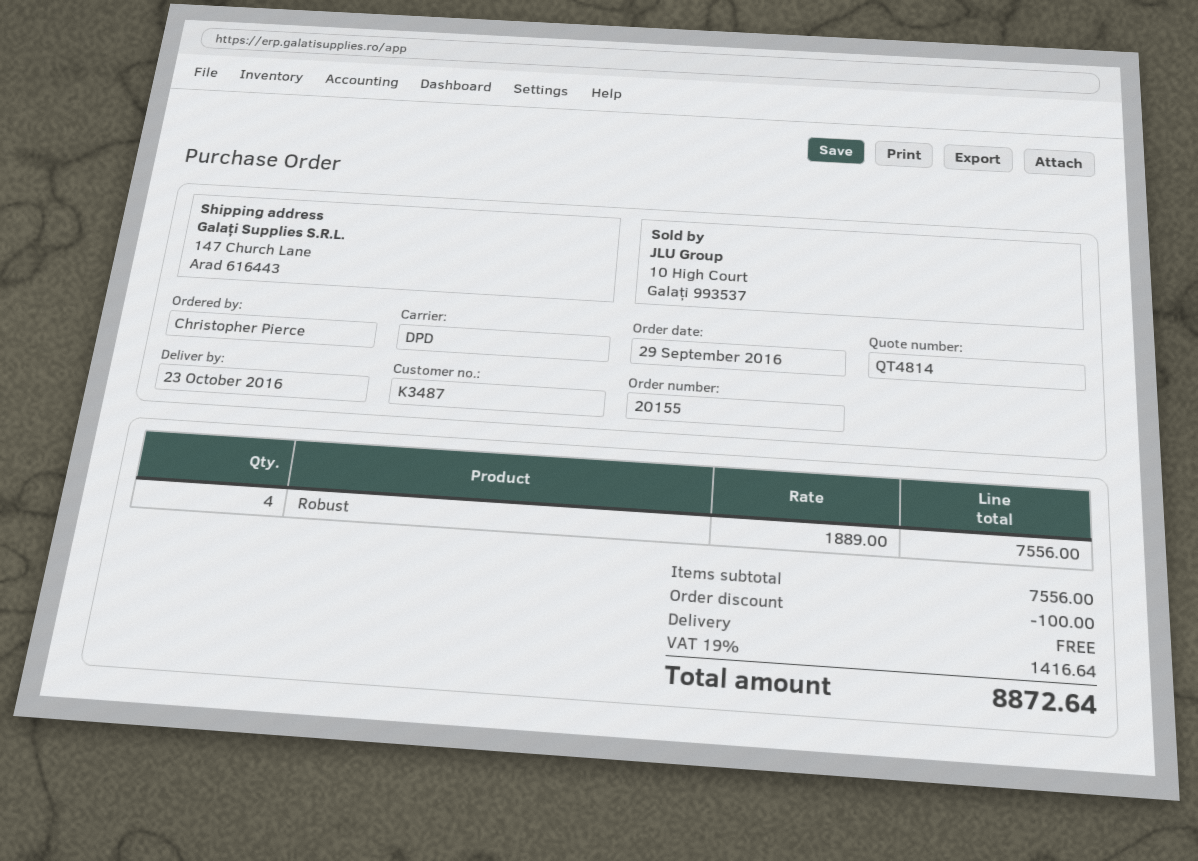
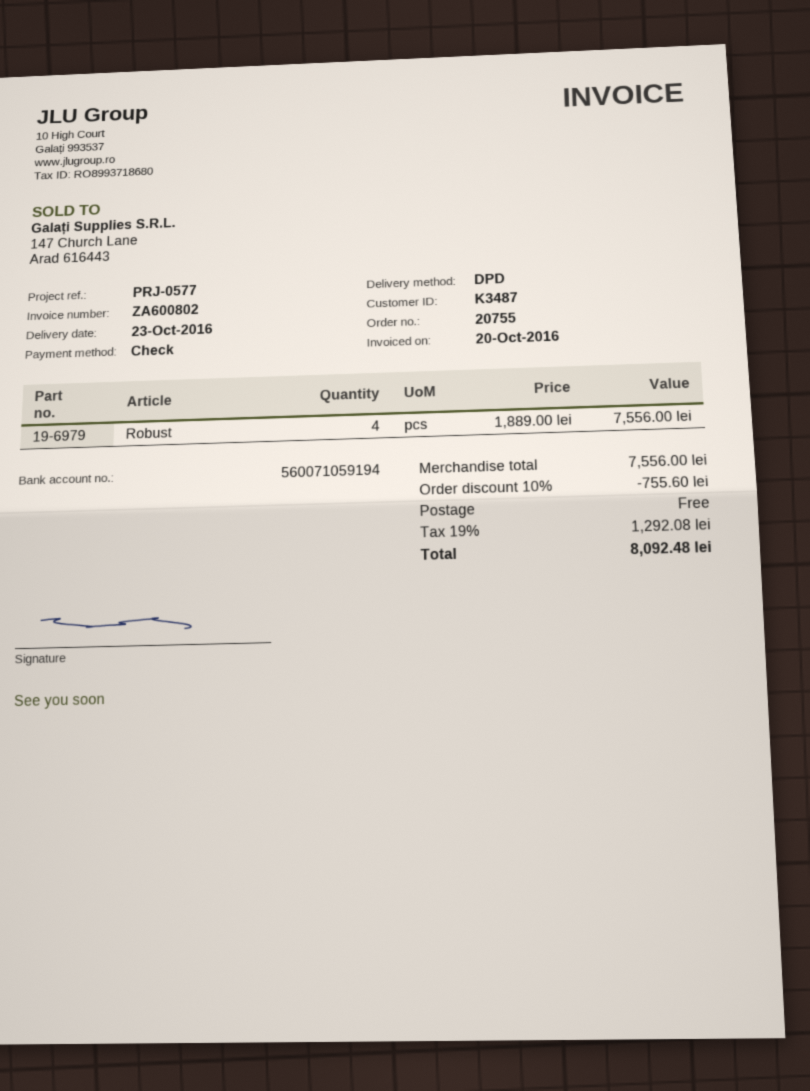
order number: 20155 -> 20755
discount: 100.00 -> 755.60
tax: 19% = 1416.64 -> 19% = 1292.08
total: 8872.64 -> 8092.48

